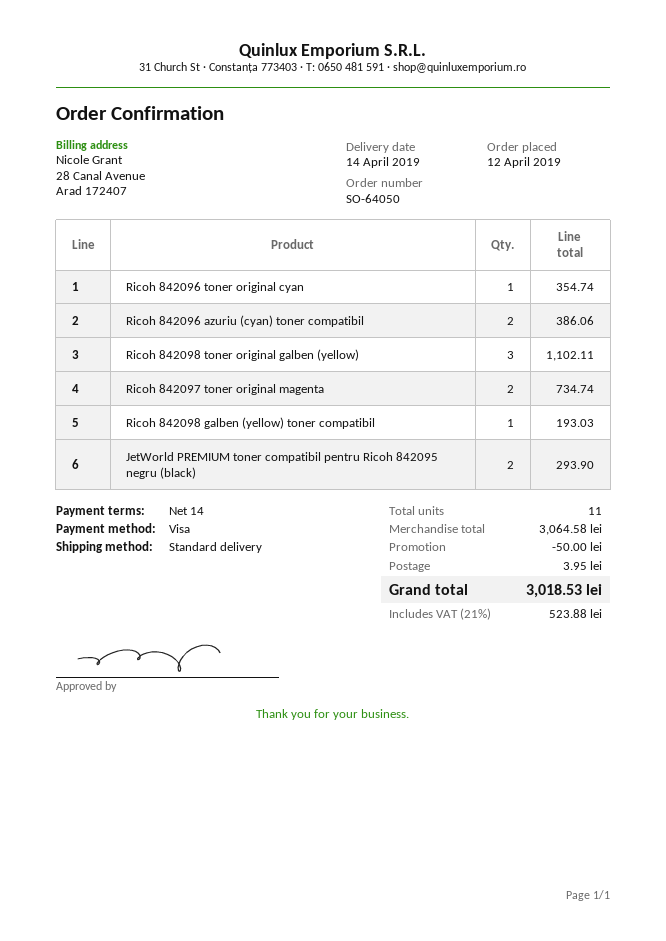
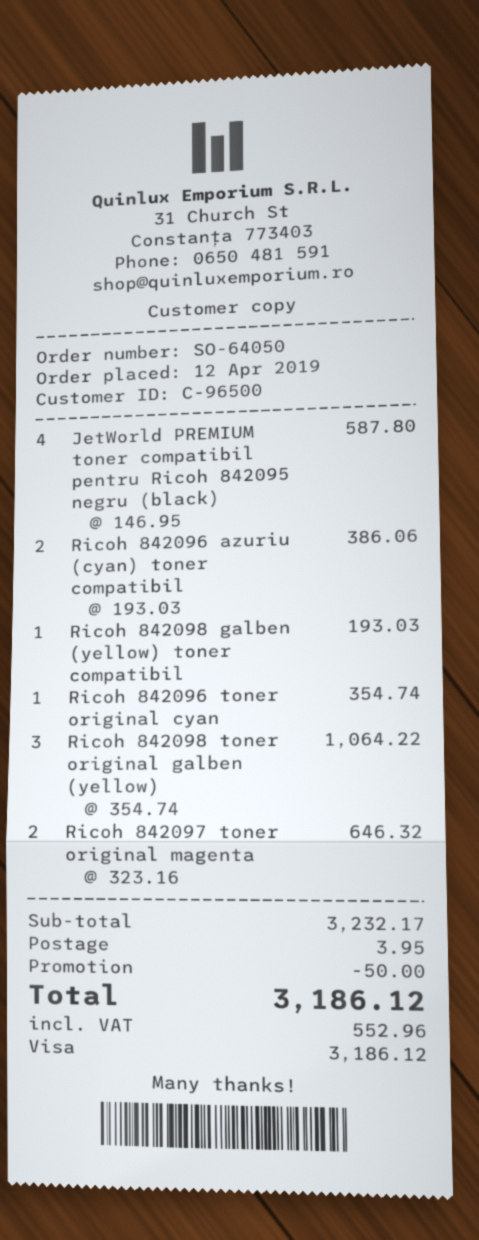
Ricoh 842098 toner original galben (yellow): 3 for 1102.11 -> 3 for 1064.22
Ricoh 842097 toner original magenta: 2 for 734.74 -> 2 for 646.32
JetWorld PREMIUM toner compatibil pentru Ricoh 842095 negru (black): 2 for 293.90 -> 4 for 587.80
subtotal: 3064.58 -> 3232.17
tax: 523.88 -> 552.96
total: 3018.53 -> 3186.12

